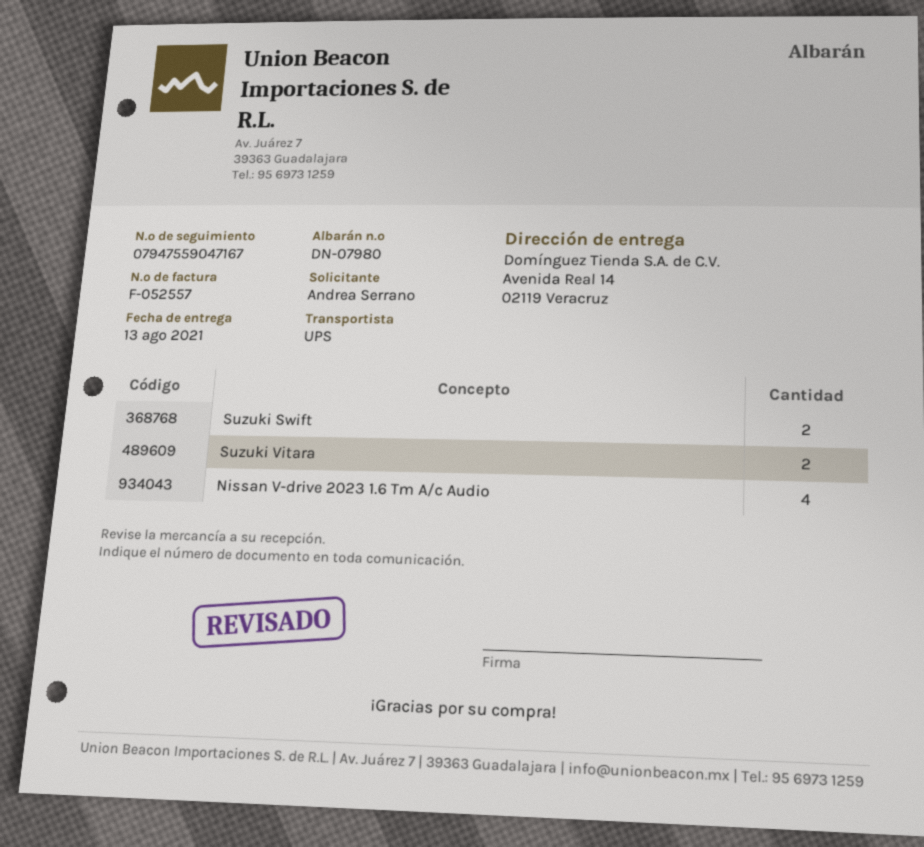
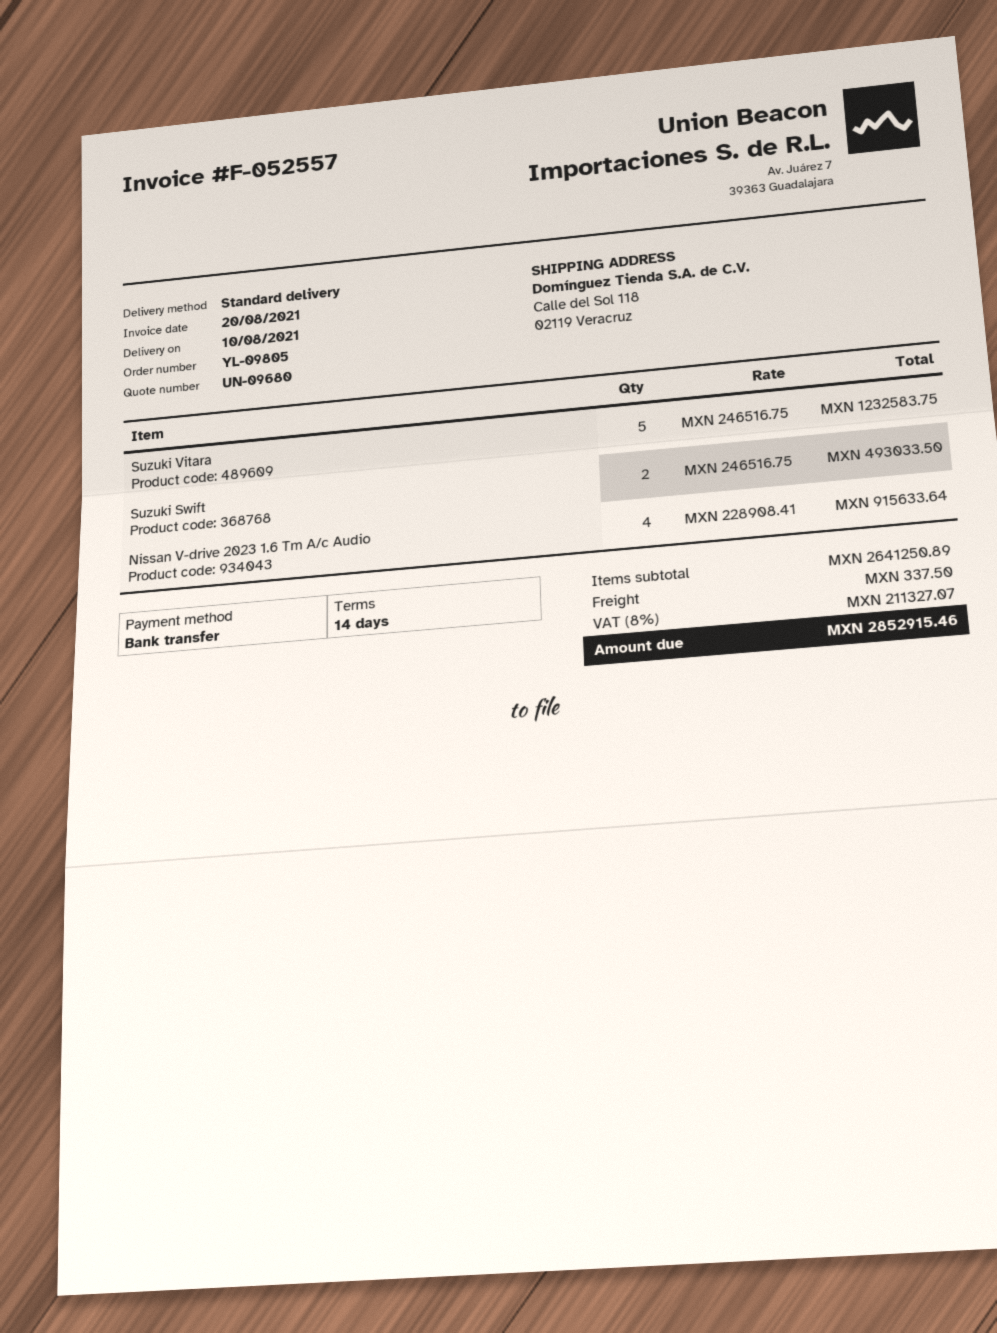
delivery date: 2021-08-13 -> 2021-08-10
shipping method: UPS -> standard
ship to: Avenida Real 14, 02119 Veracruz -> Calle del Sol 118, 02119 Veracruz
Suzuki Vitara: 2 -> 5

